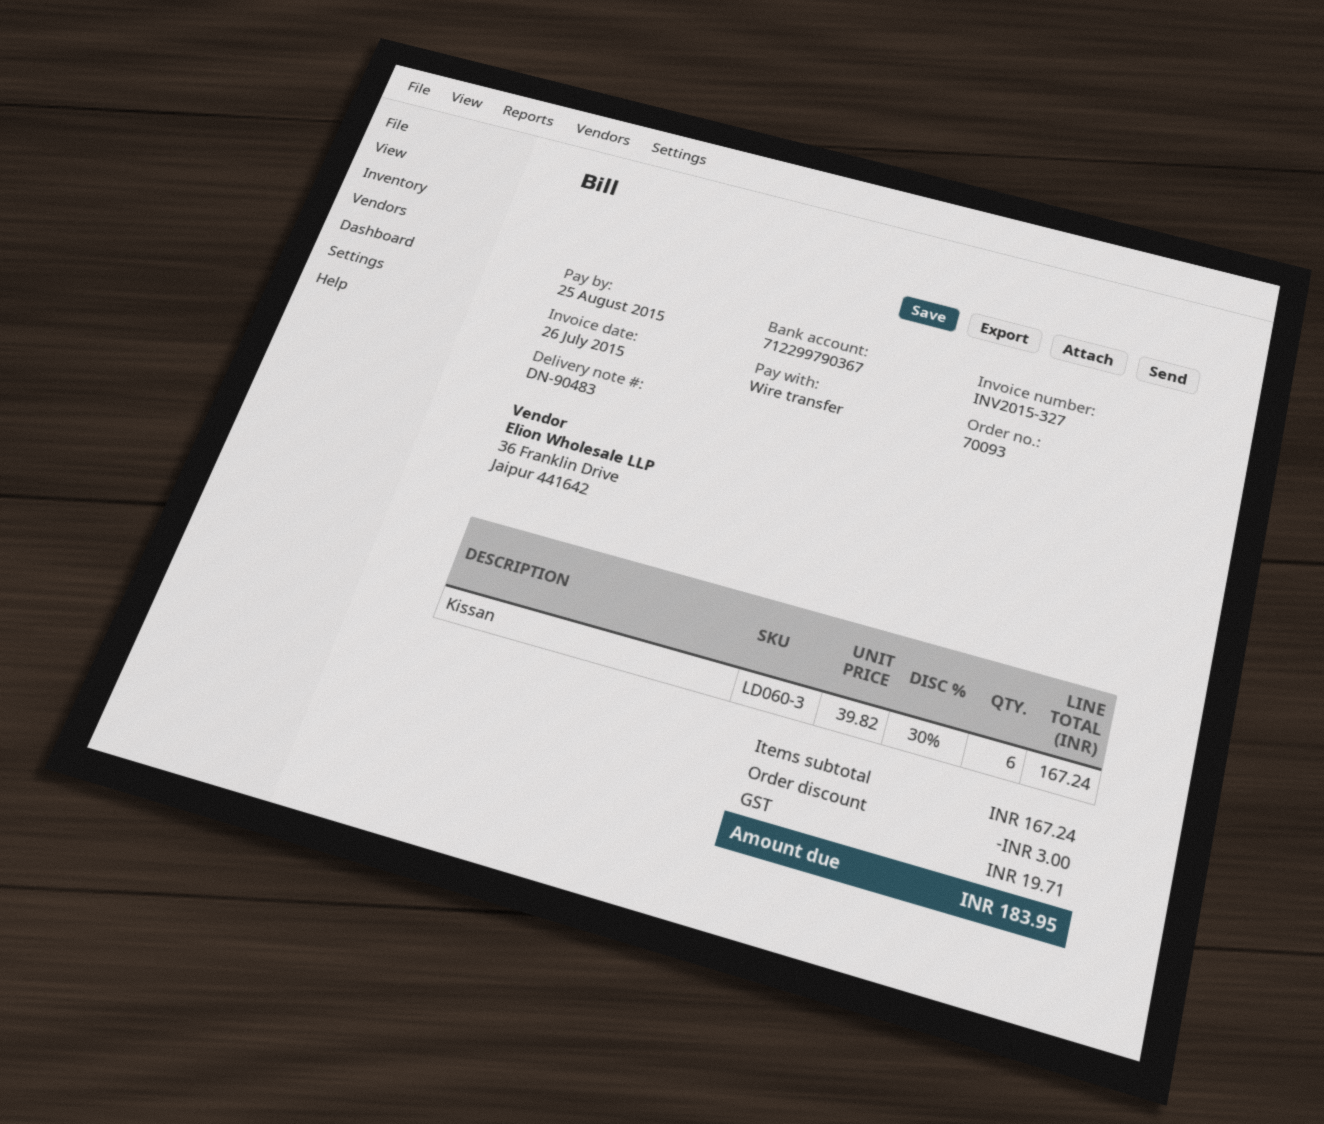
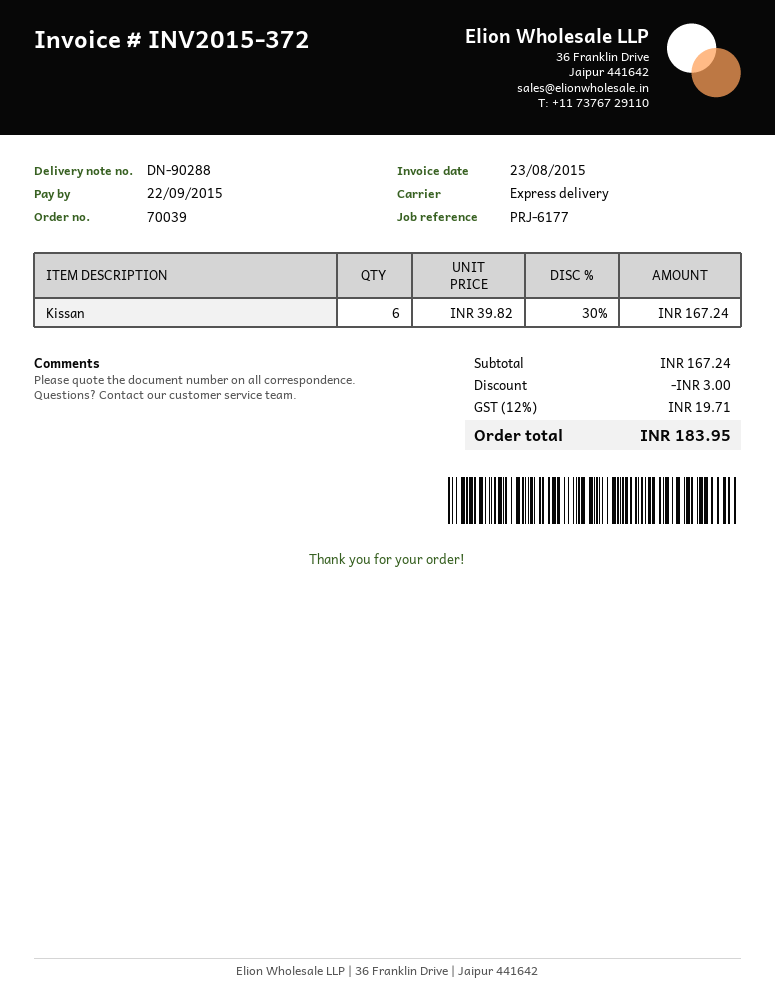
order number: 70093 -> 70039
delivery note number: DN-90483 -> DN-90288
invoice number: INV2015-327 -> INV2015-372
invoice date: 2015-07-26 -> 2015-08-23
due date: 2015-08-25 -> 2015-09-22

